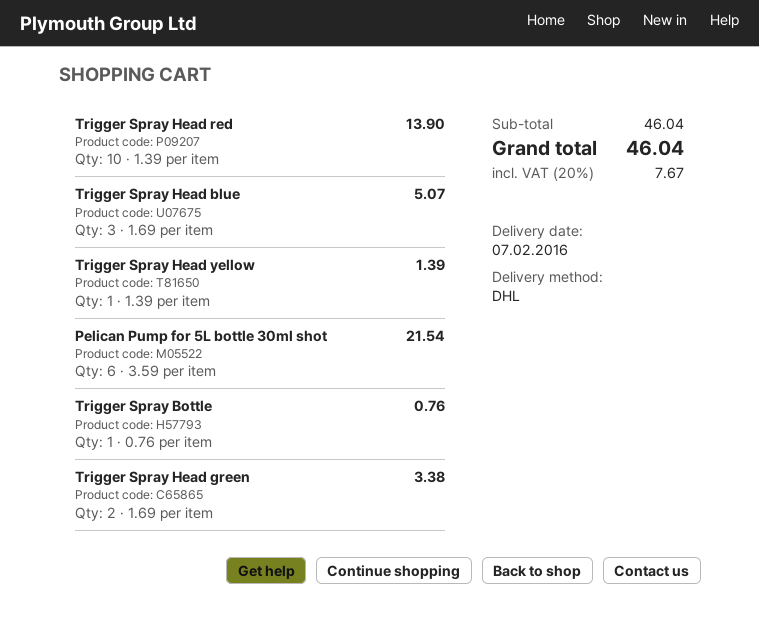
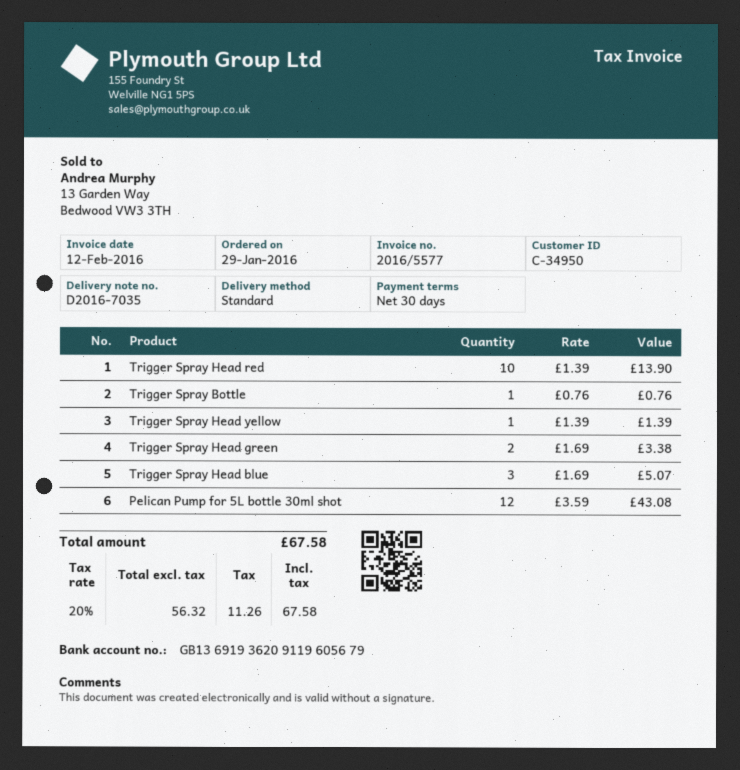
shipping method: DHL -> standard
Pelican Pump for 5L bottle 30ml shot: 6 x 3.59 = 21.54 -> 12 x 3.59 = 43.08
tax: 20% = 7.67 -> 20% = 11.26
total: 46.04 -> 67.58

